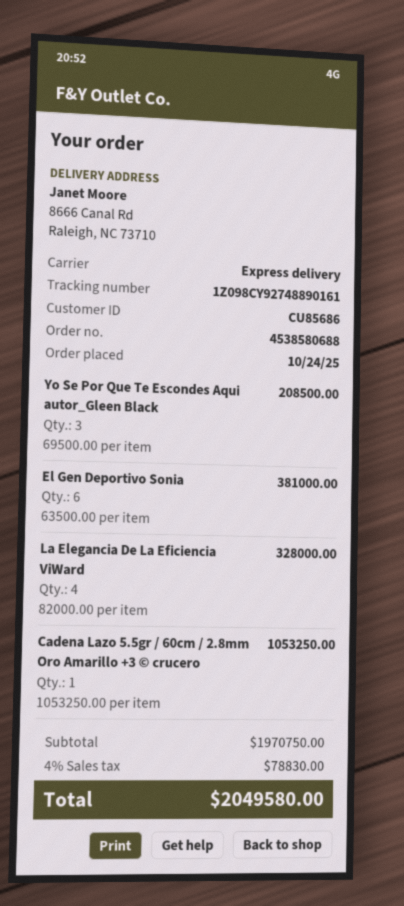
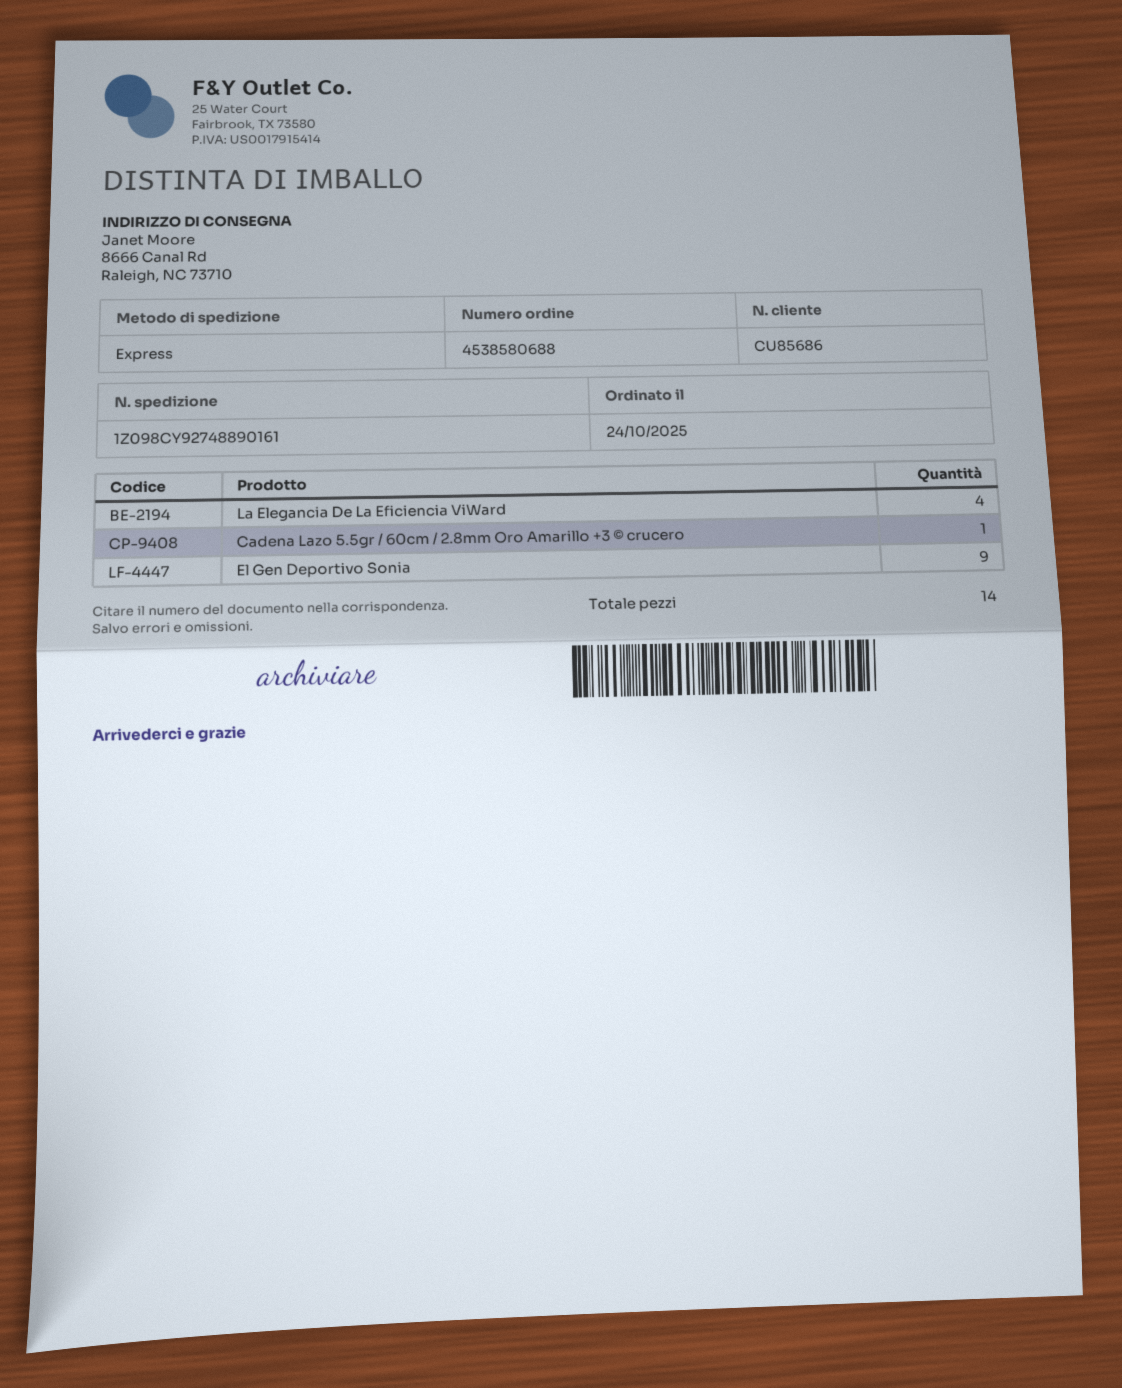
Yo Se Por Que Te Escondes Aqui autor_Gleen Black: 3 -> none
El Gen Deportivo Sonia: 6 -> 9

